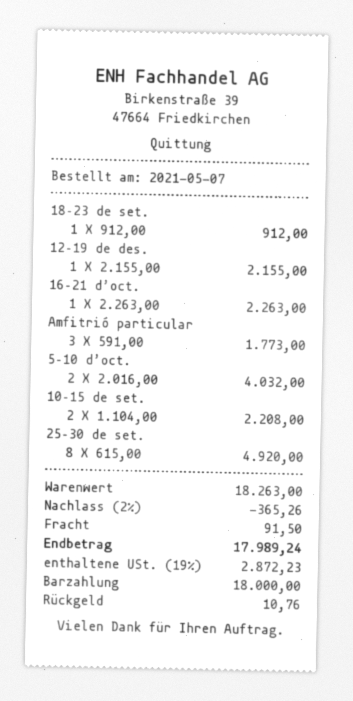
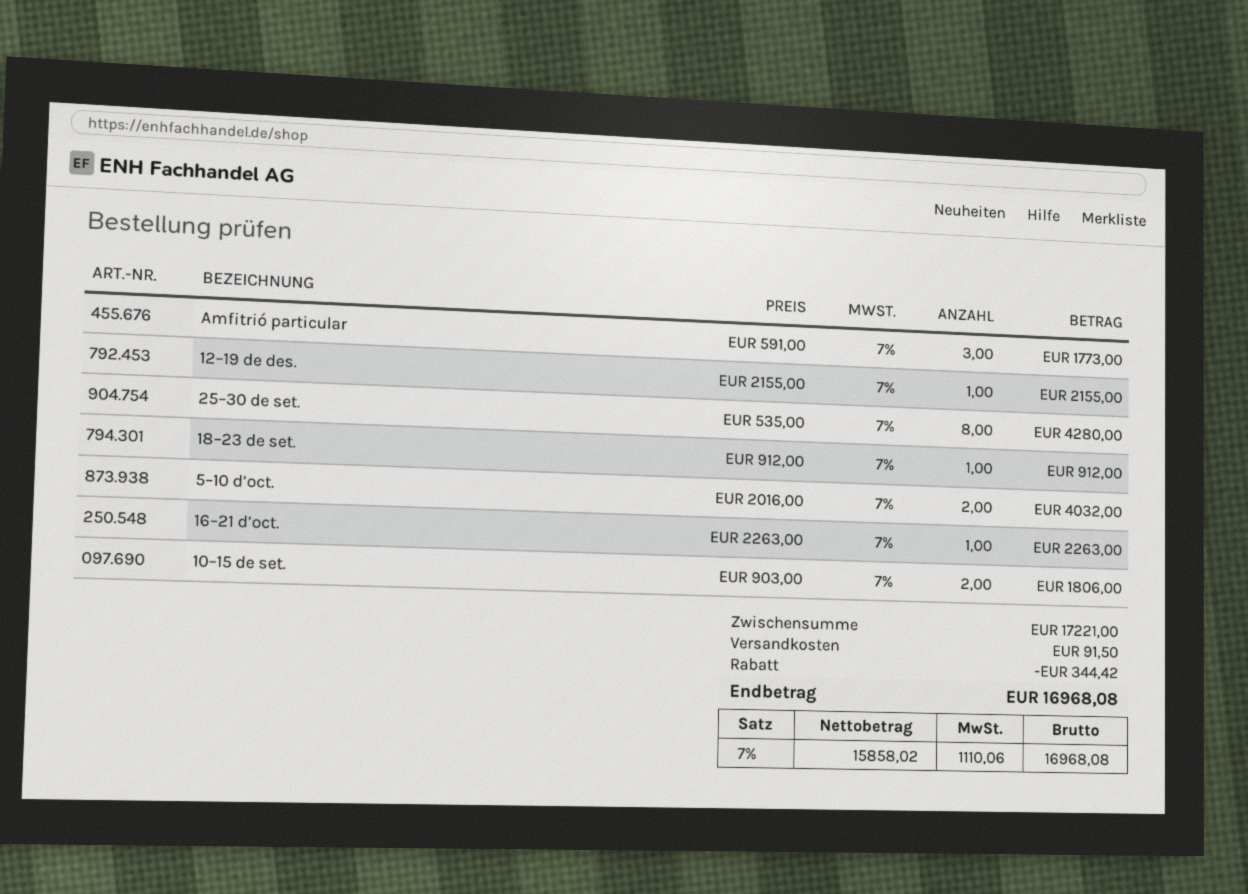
10–15 de set.: 2 x 1104.00 = 2208.00 -> 2 x 903.00 = 1806.00
25–30 de set.: 8 x 615.00 = 4920.00 -> 8 x 535.00 = 4280.00
subtotal: 18263.00 -> 17221.00
discount: 365.26 -> 344.42
tax: 19% = 2872.23 -> 7% = 1110.06
total: 17989.24 -> 16968.08

